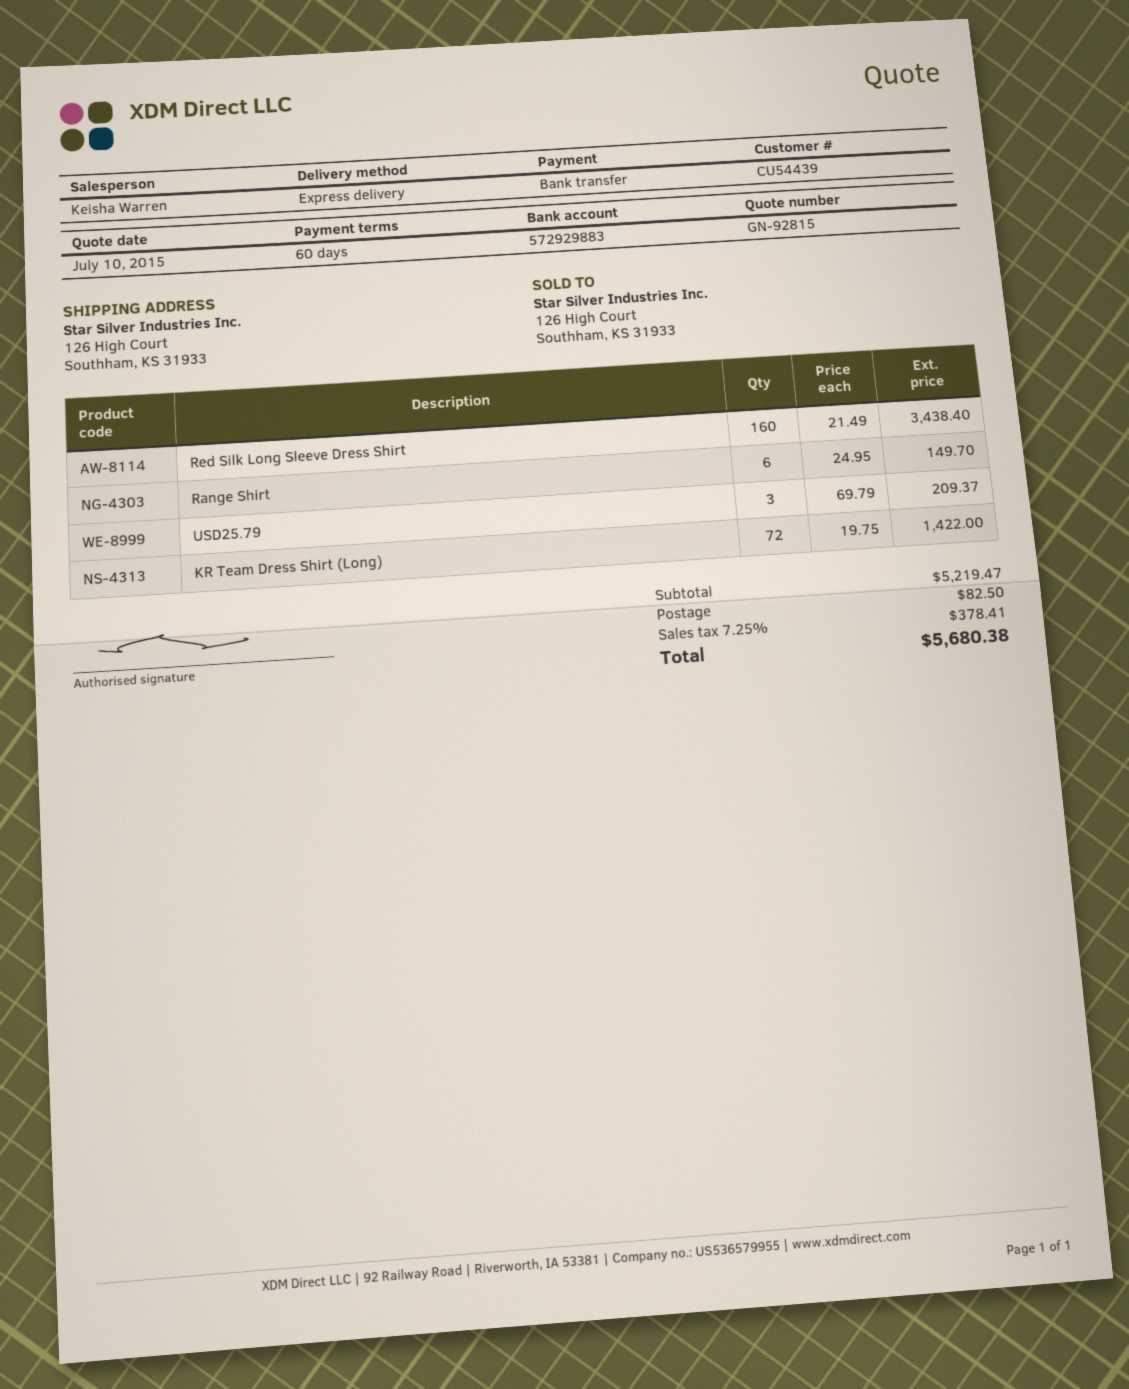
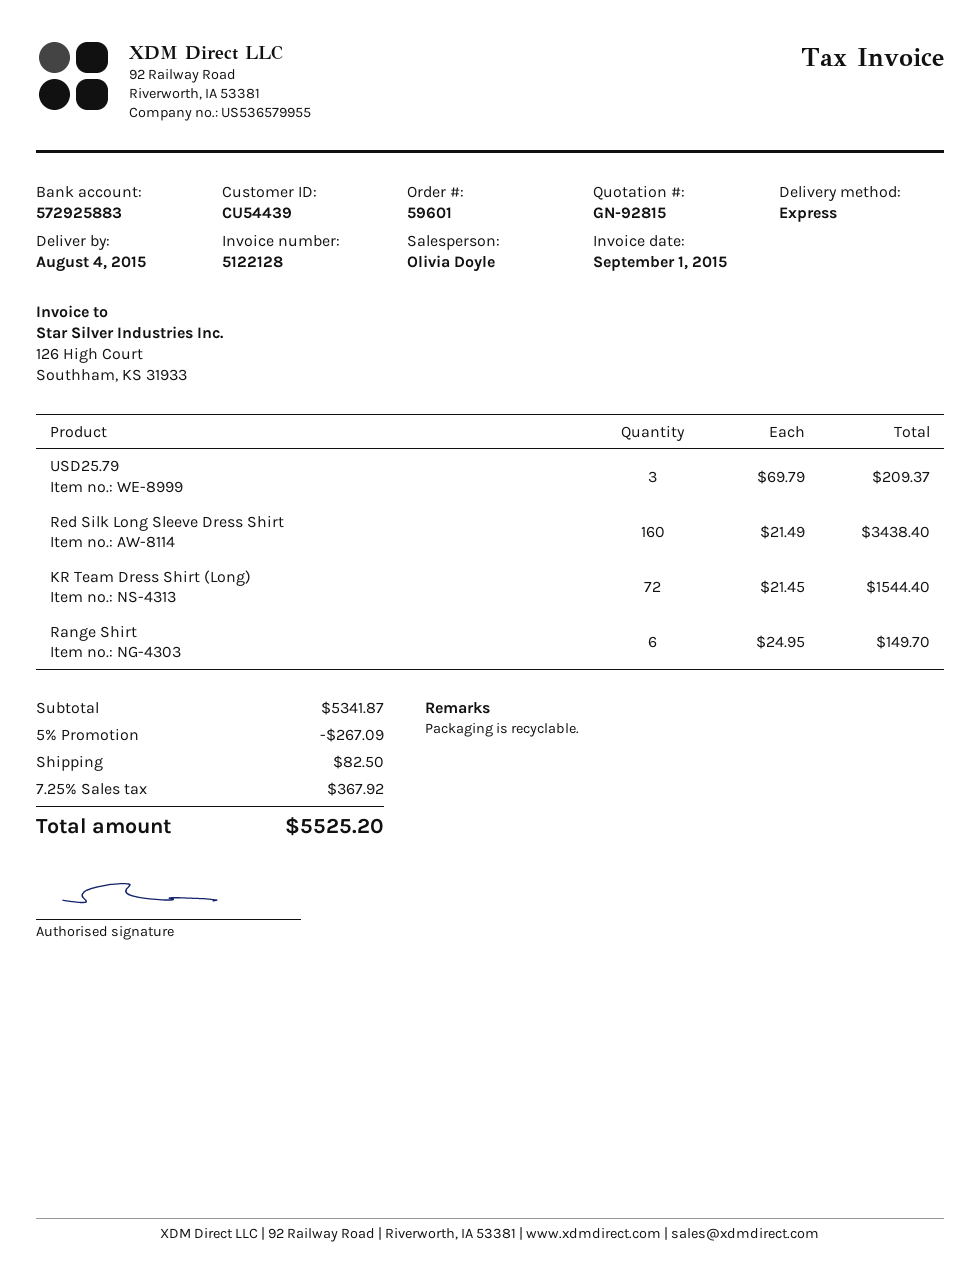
sales rep: Keisha Warren -> Olivia Doyle
bank account: 572929883 -> 572925883
KR Team Dress Shirt (Long): 72 x 19.75 = 1422.00 -> 72 x 21.45 = 1544.40
subtotal: 5219.47 -> 5341.87
discount: none -> 5% = 267.09
tax: 7.25% = 378.41 -> 7.25% = 367.92
total: 5680.38 -> 5525.20

